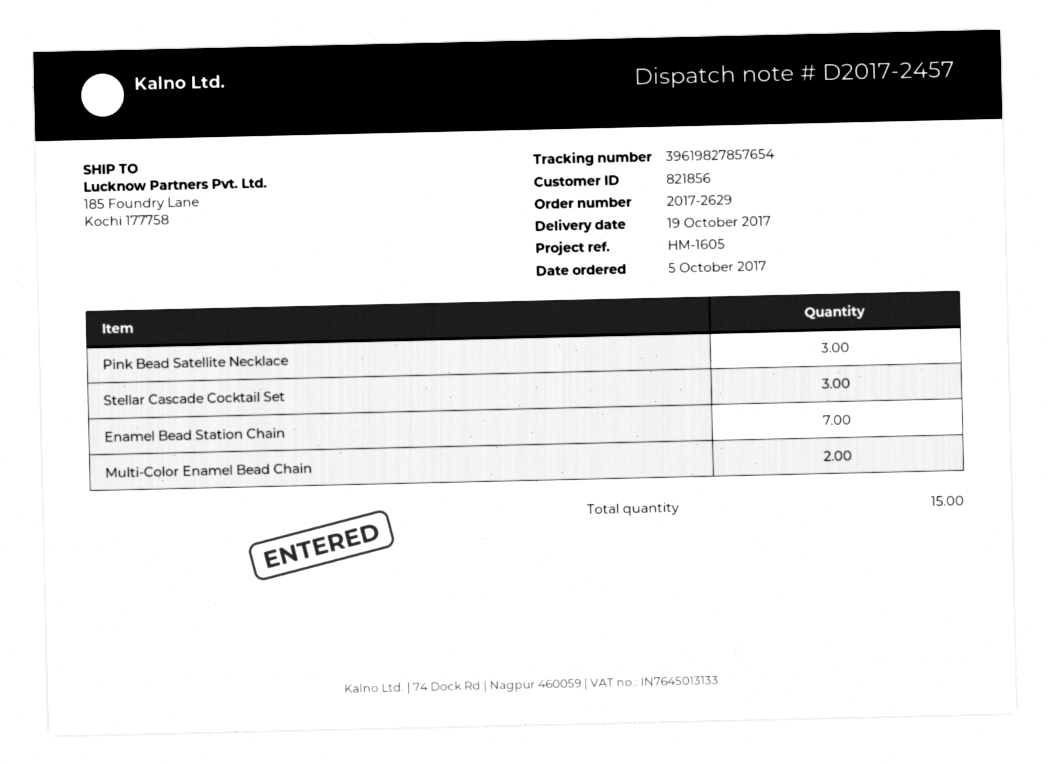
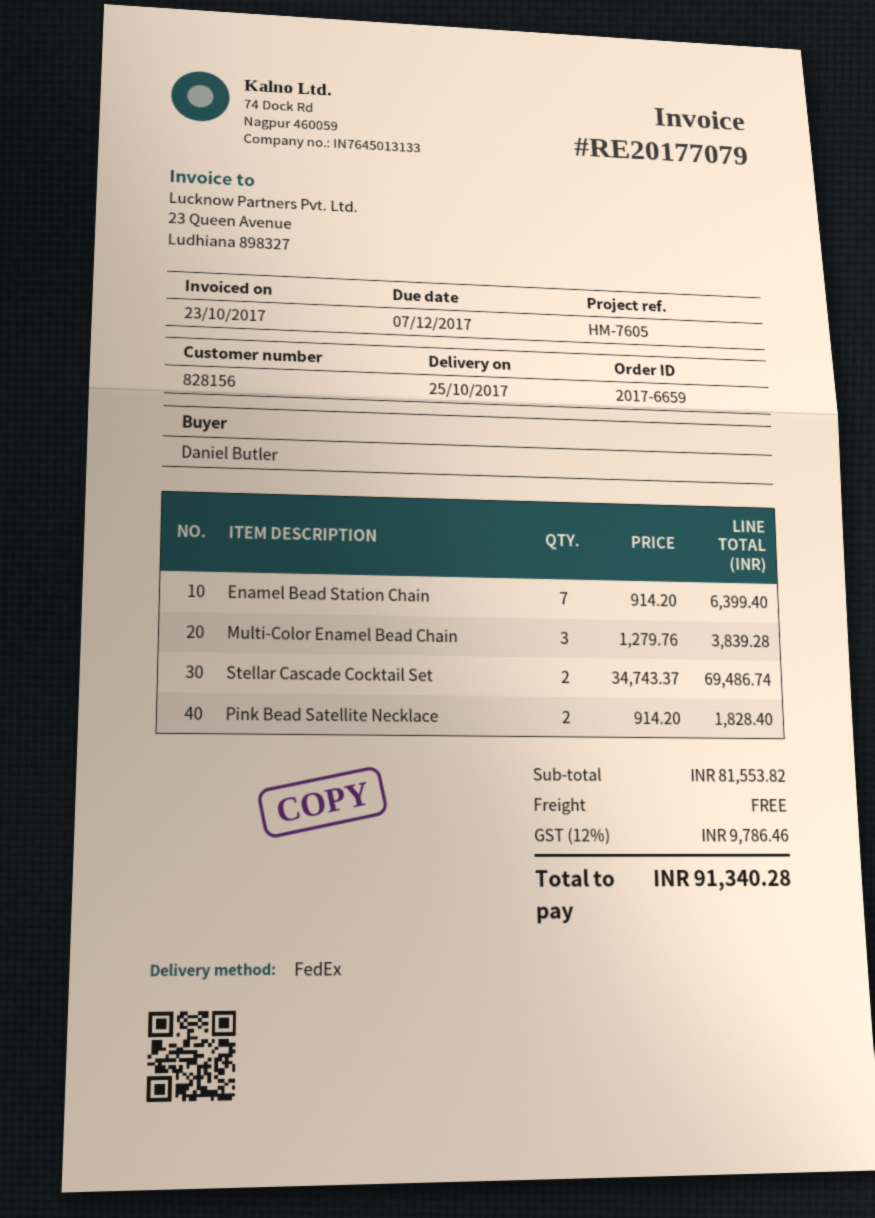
order number: 2017-2629 -> 2017-6659
delivery date: 2017-10-19 -> 2017-10-25
customer number: 821856 -> 828156
reference: HM-1605 -> HM-7605
Pink Bead Satellite Necklace: 3 -> 2
Stellar Cascade Cocktail Set: 3 -> 2
Multi-Color Enamel Bead Chain: 2 -> 3

